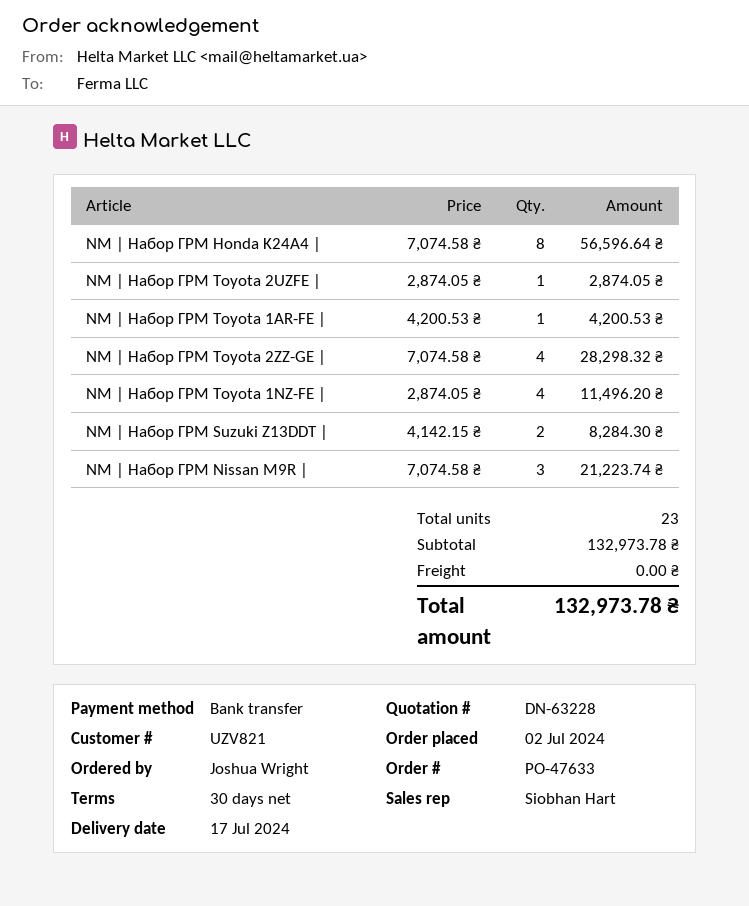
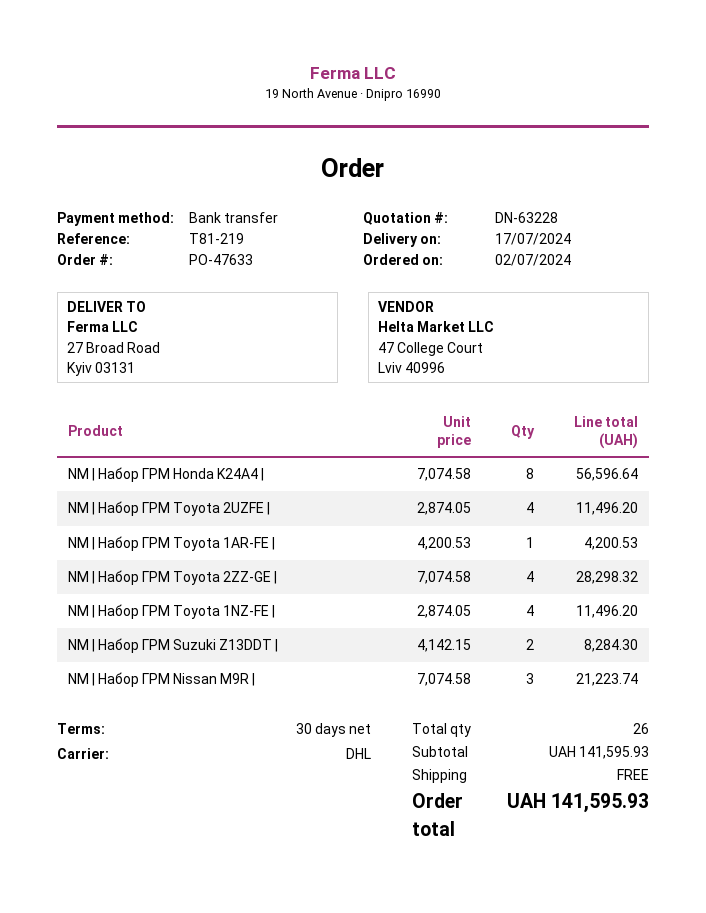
NM | Набор ГРМ Toyota 2UZFE |: 1 x 2874.05 = 2874.05 -> 4 x 2874.05 = 11496.20
total quantity: 23 -> 26
subtotal: 132973.78 -> 141595.93
total: 132973.78 -> 141595.93

